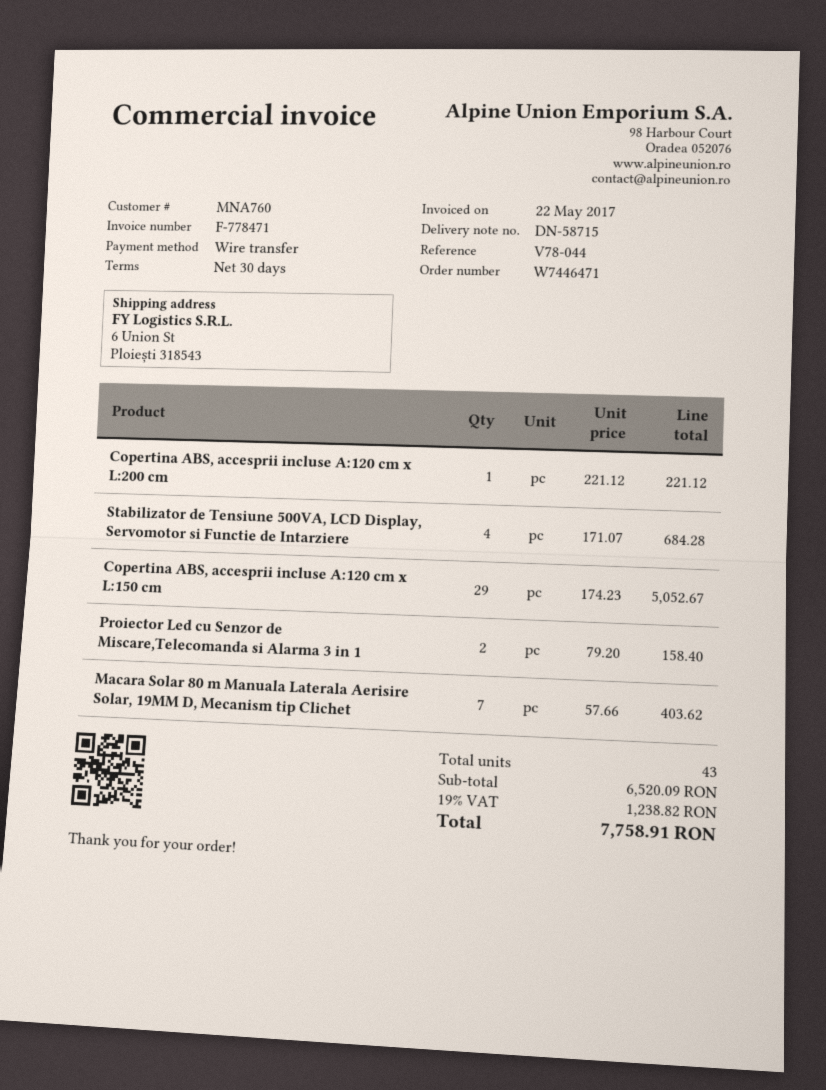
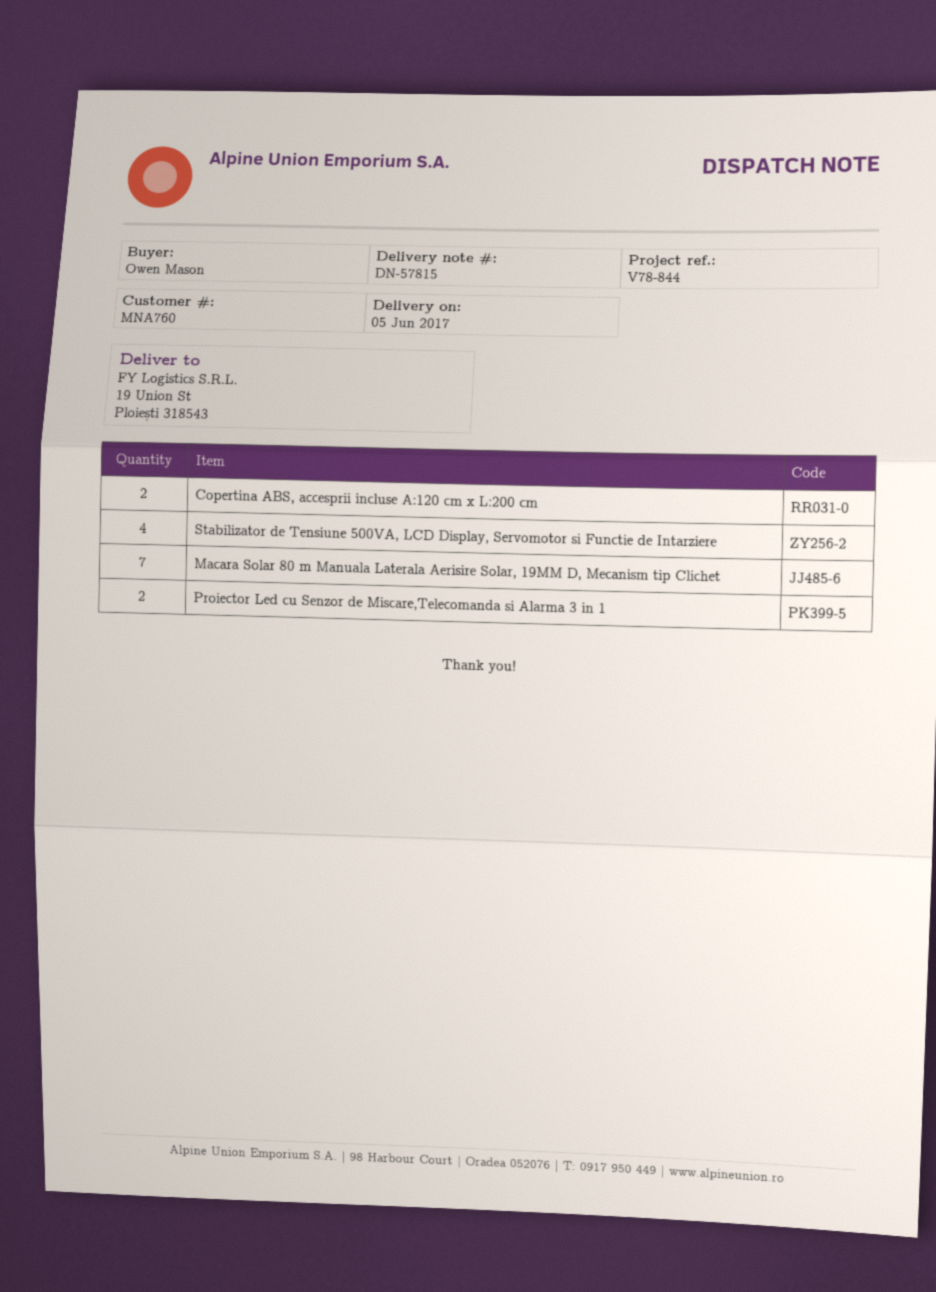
delivery note number: DN-58715 -> DN-57815
reference: V78-044 -> V78-844
ship to: 6 Union St, Ploiești 318543 -> 19 Union St, Ploiești 318543
Copertina ABS, accesprii incluse A:120 cm x L:200 cm: 1 -> 2
Copertina ABS, accesprii incluse A:120 cm x L:150 cm: 29 -> none

